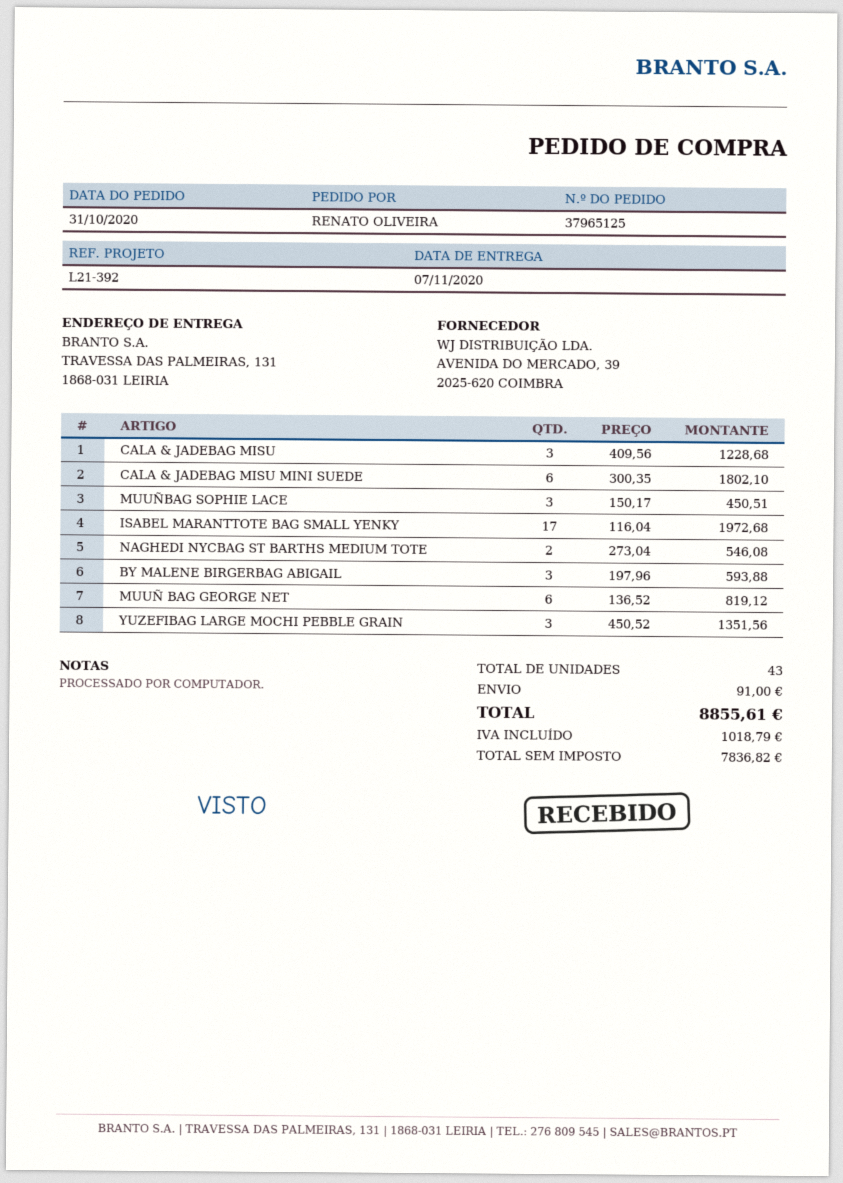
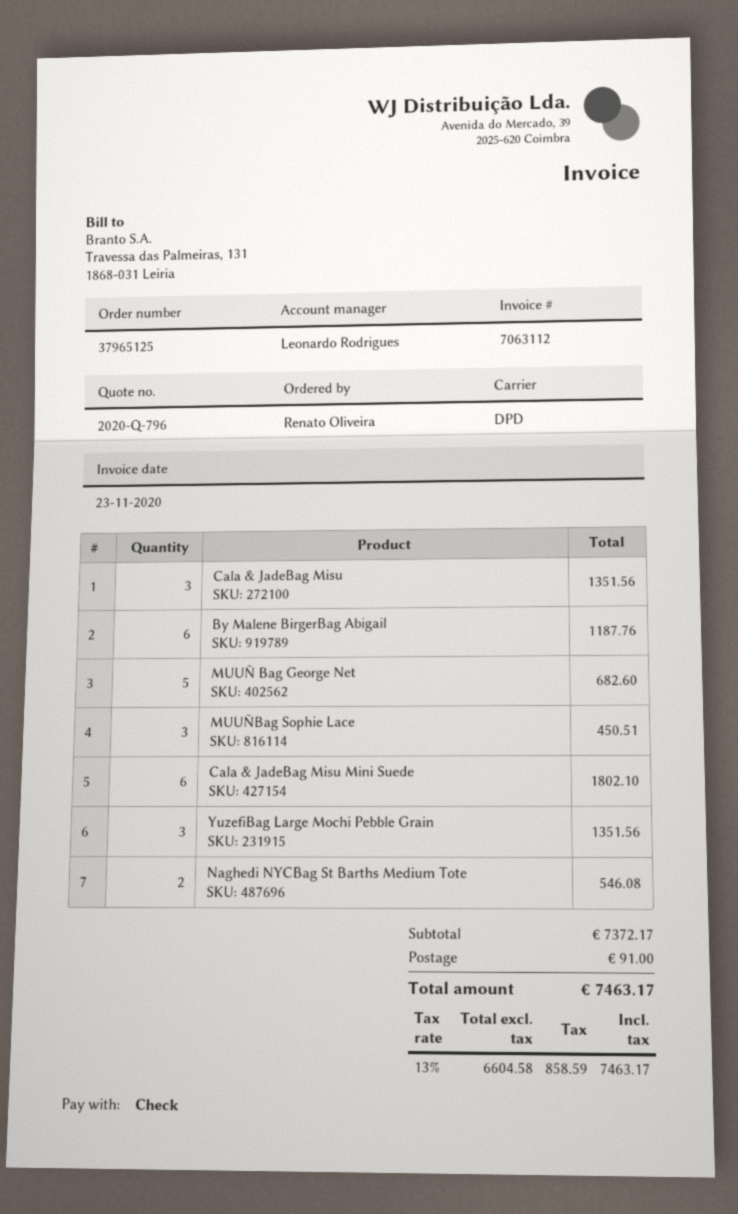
CALA & JADEBAG MISU: 3 for 1228.68 -> 3 for 1351.56
ISABEL MARANTTOTE BAG SMALL YENKY: 17 for 1972.68 -> none
BY MALENE BIRGERBAG ABIGAIL: 3 for 593.88 -> 6 for 1187.76
MUUÑ BAG GEORGE NET: 6 for 819.12 -> 5 for 682.60
net: 7836.82 -> 6604.58
tax: 1018.79 -> 858.59
total: 8855.61 -> 7463.17

